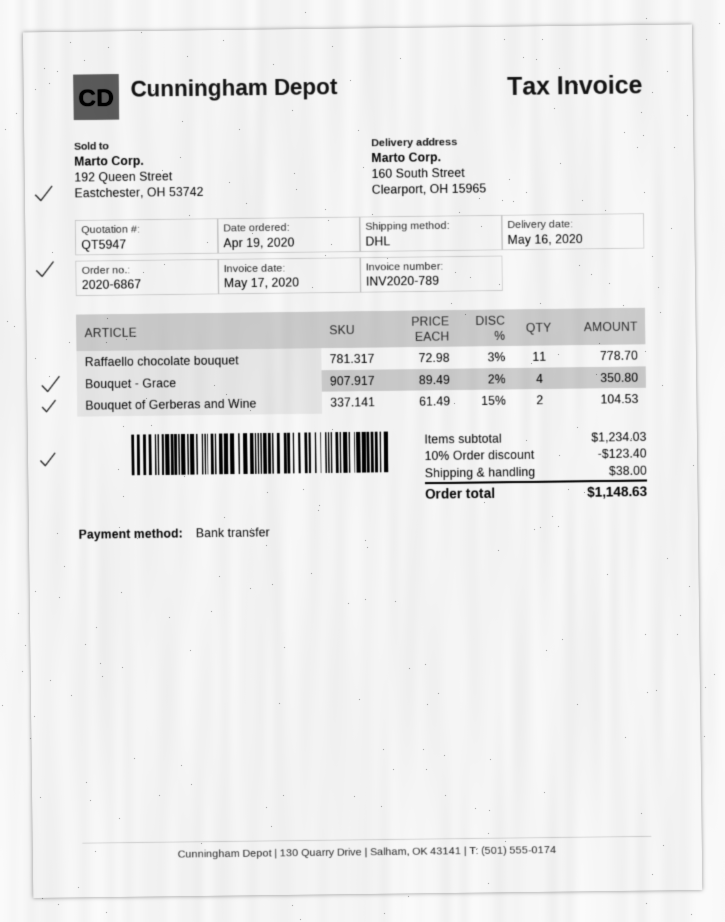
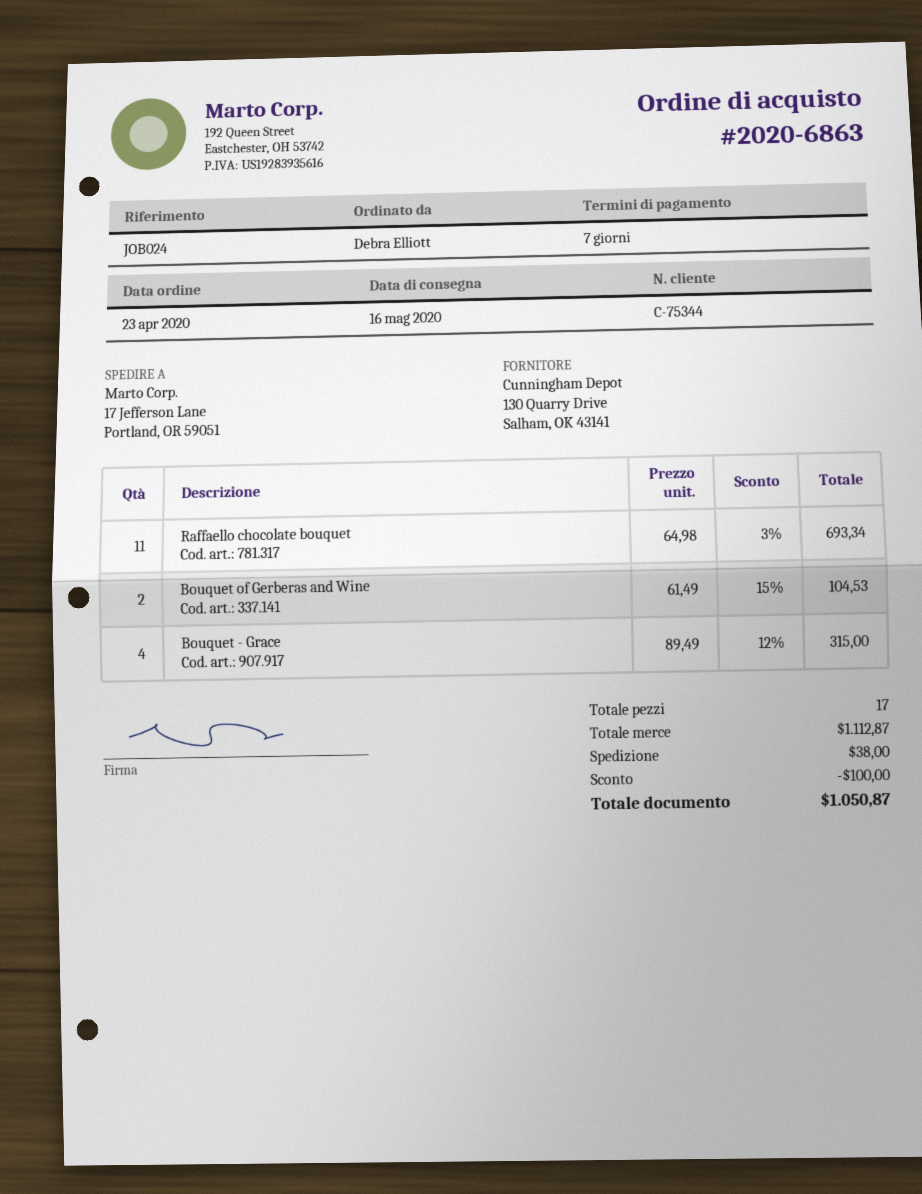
order number: 2020-6867 -> 2020-6863
order date: 2020-04-19 -> 2020-04-23
ship to: 160 South Street, Clearport, OH 15965 -> 17 Jefferson Lane, Portland, OR 59051
Raffaello chocolate bouquet: 11 x 72.98 - 3% = 778.70 -> 11 x 64.98 - 3% = 693.34
Bouquet - Grace: 4 x 89.49 - 2% = 350.80 -> 4 x 89.49 - 12% = 315.00
subtotal: 1234.03 -> 1112.87
discount: 123.40 -> 100.00
total: 1148.63 -> 1050.87

